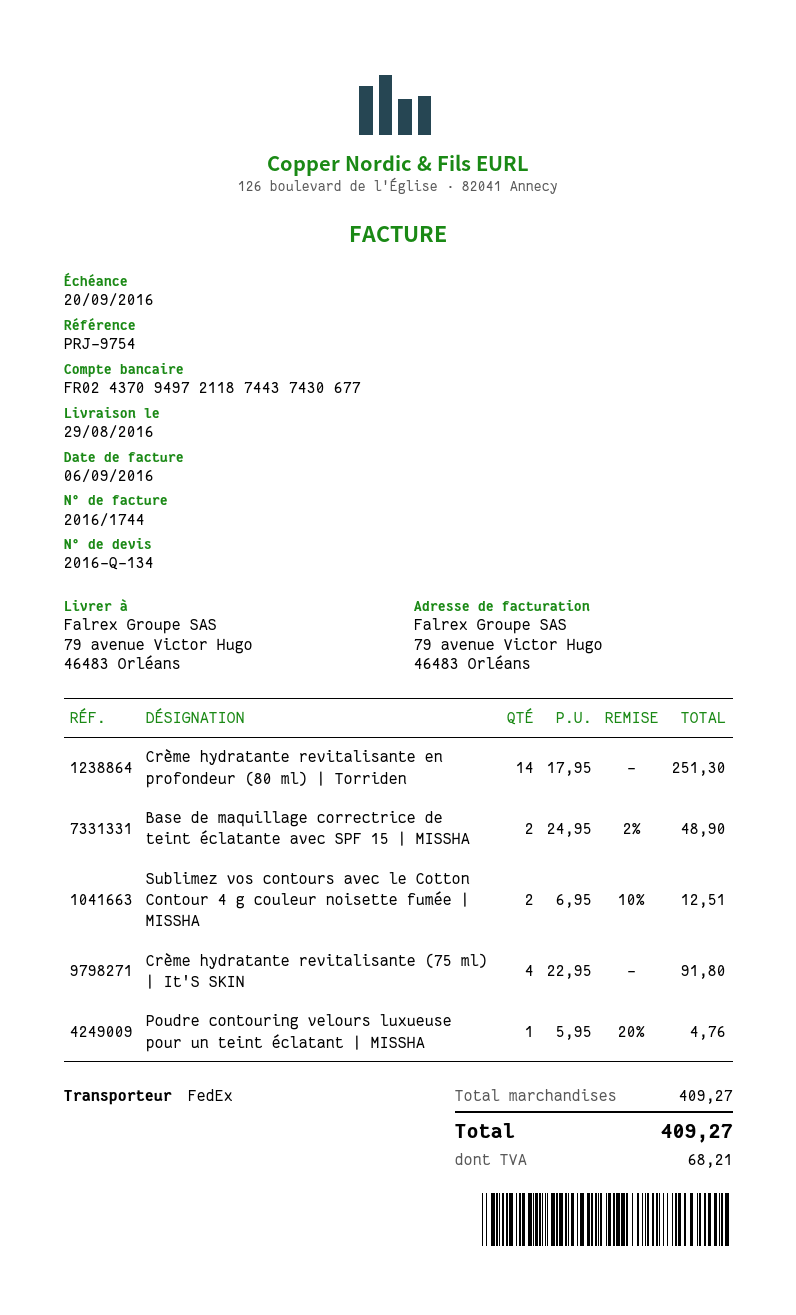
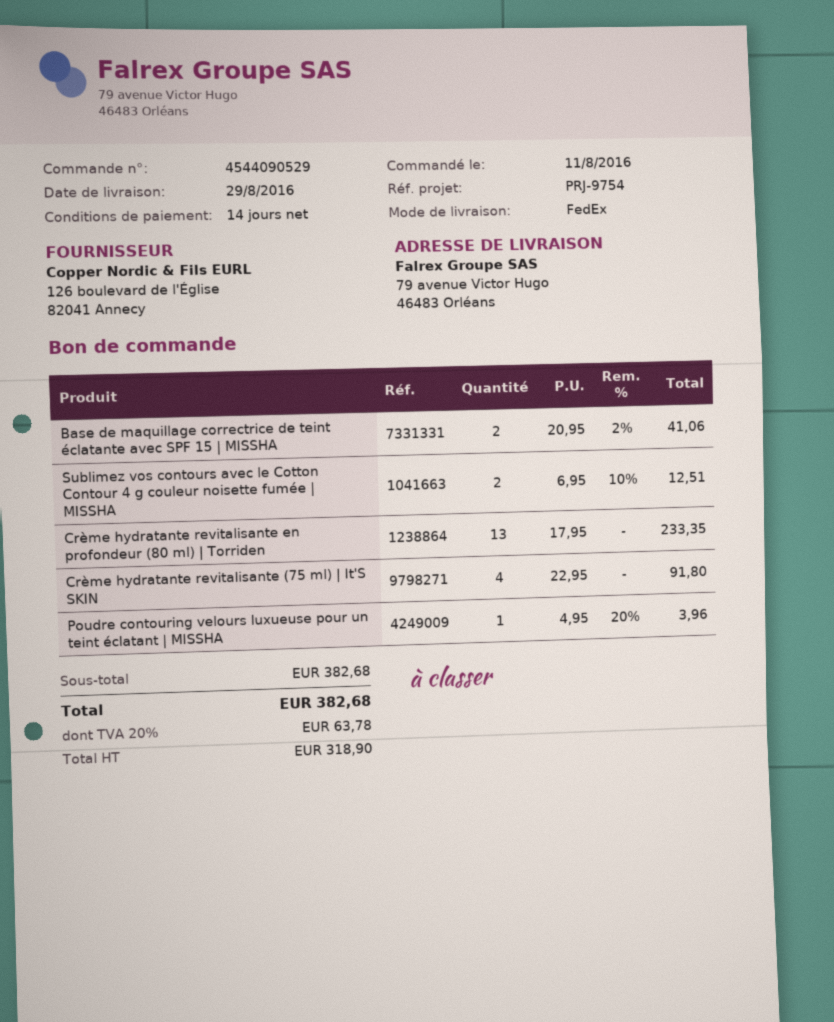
Crème hydratante revitalisante en profondeur (80 ml) | Torriden: 14 x 17.95 = 251.30 -> 13 x 17.95 = 233.35
Base de maquillage correctrice de teint éclatante avec SPF 15 | MISSHA: 2 x 24.95 - 2% = 48.90 -> 2 x 20.95 - 2% = 41.06
Poudre contouring velours luxueuse pour un teint éclatant | MISSHA: 1 x 5.95 - 20% = 4.76 -> 1 x 4.95 - 20% = 3.96
subtotal: 409.27 -> 382.68
tax: 68.21 -> 63.78
total: 409.27 -> 382.68

